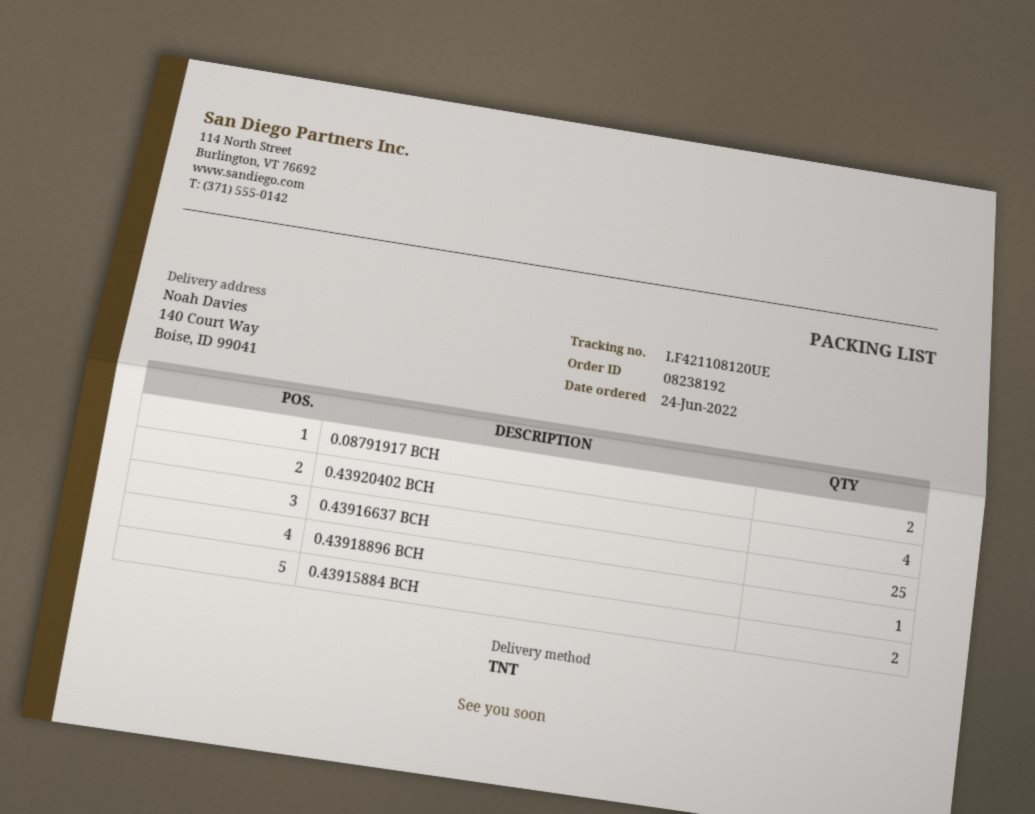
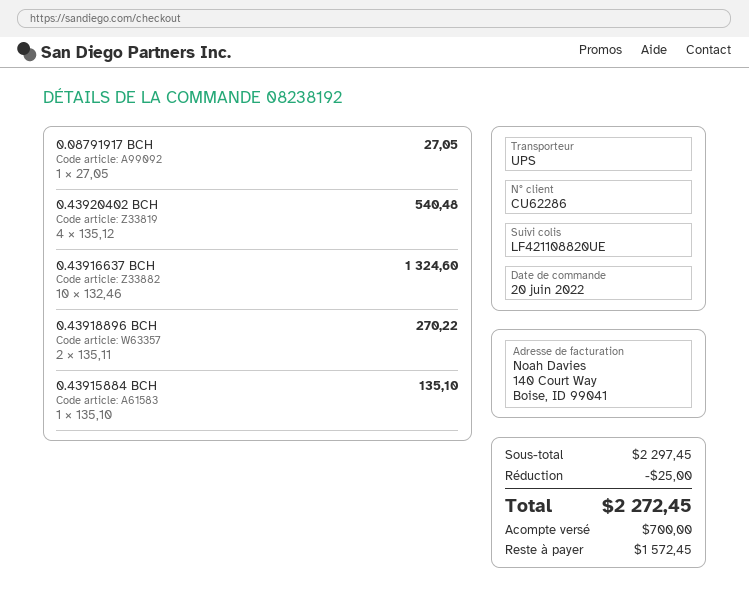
order date: 2022-06-24 -> 2022-06-20
shipping method: TNT -> UPS
tracking number: LF421108120UE -> LF421108820UE
0.08791917 BCH: 2 -> 1
0.43916637 BCH: 25 -> 10
0.43918896 BCH: 1 -> 2
0.43915884 BCH: 2 -> 1

